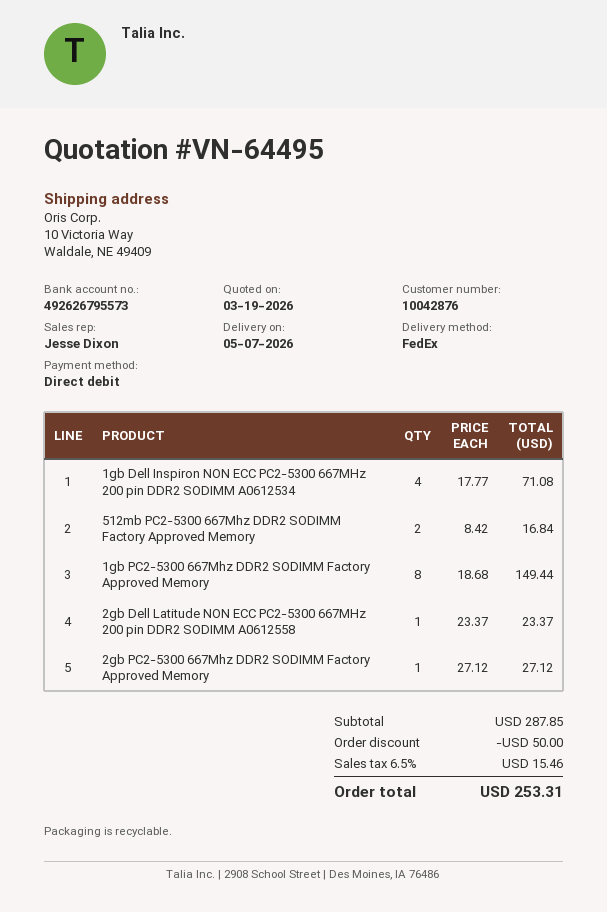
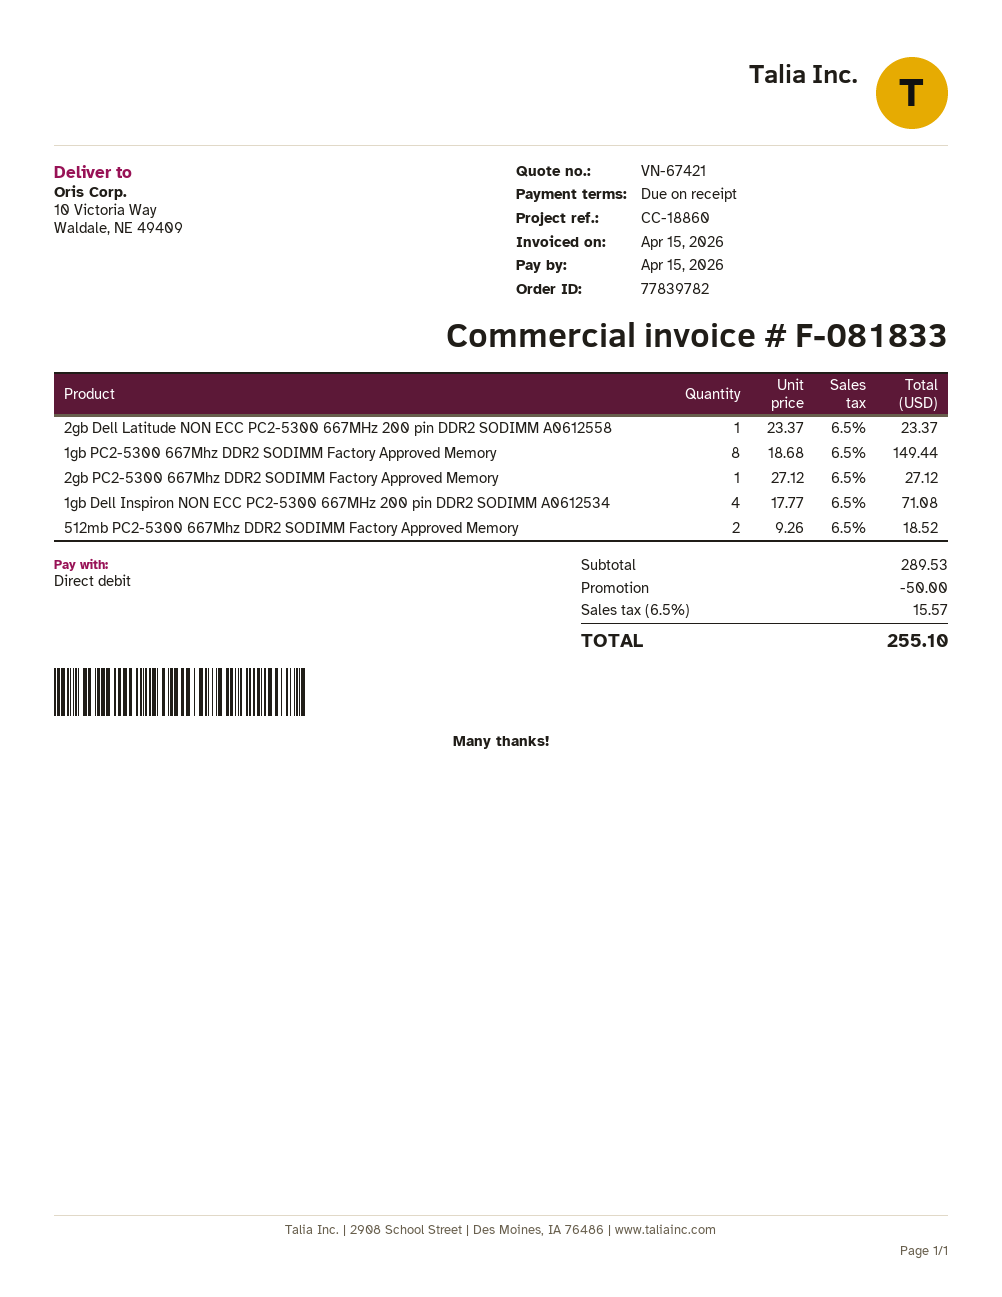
quote number: VN-64495 -> VN-67421
512mb PC2-5300 667Mhz DDR2 SODIMM Factory Approved Memory: 2 x 8.42 = 16.84 -> 2 x 9.26 = 18.52
subtotal: 287.85 -> 289.53
tax: 6.5% = 15.46 -> 6.5% = 15.57
total: 253.31 -> 255.10

